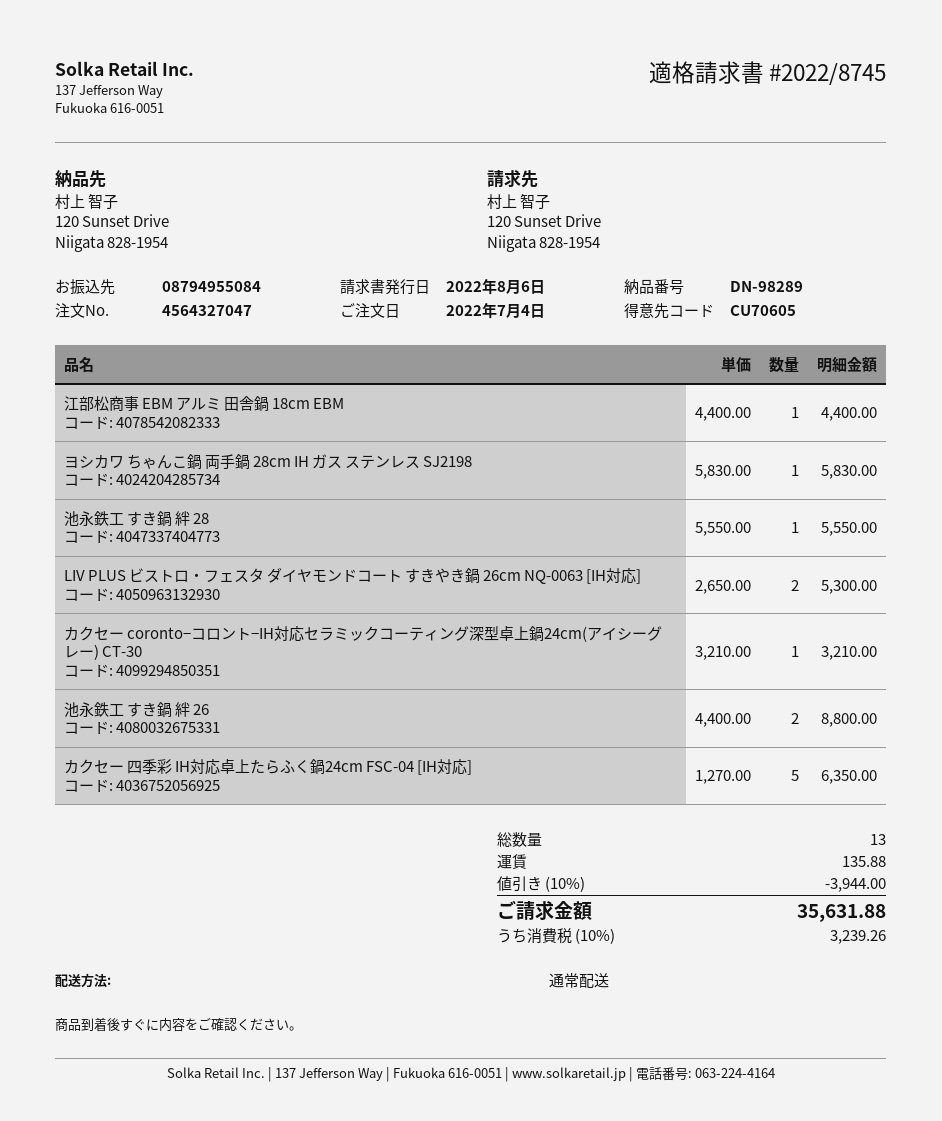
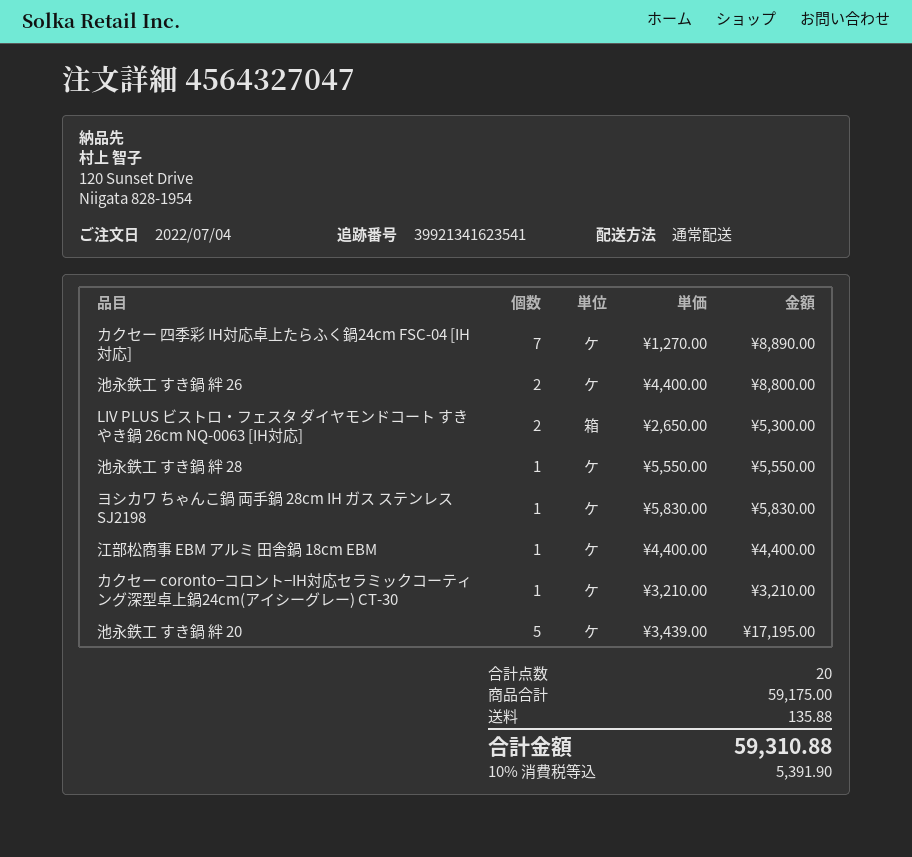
カクセー 四季彩 IH対応卓上たらふく鍋24cm FSC-04 [IH対応]: 5 x 1270.00 = 6350.00 -> 7 x 1270.00 = 8890.00
池永鉄工 すき鍋 絆 20: none -> 5 x 3439.00 = 17195.00
total quantity: 13 -> 20
discount: 10% = 3944.00 -> none
tax: 10% = 3239.26 -> 10% = 5391.90
total: 35631.88 -> 59310.88

